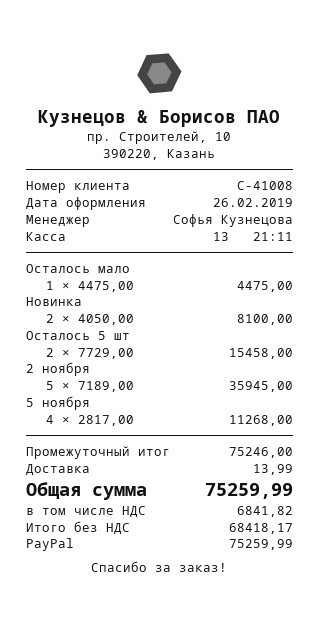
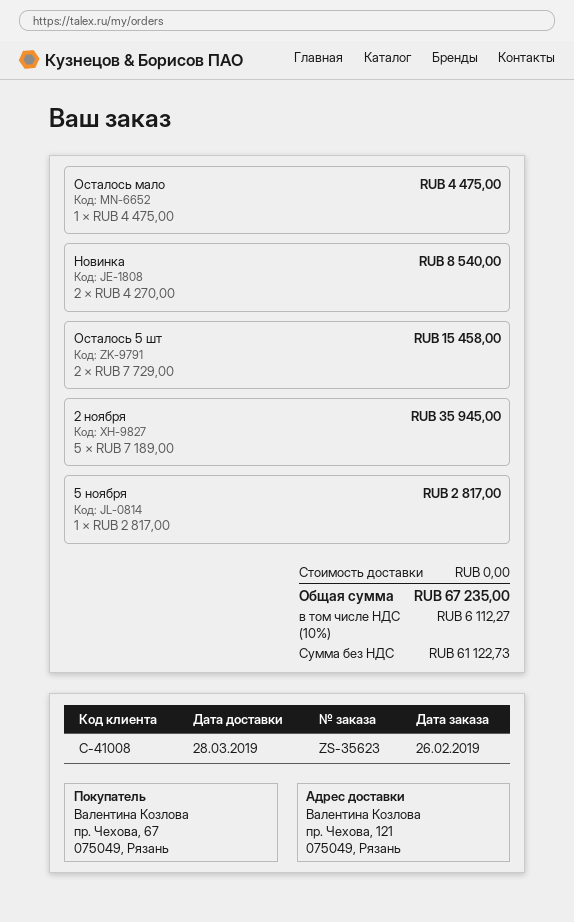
Новинка: 2 x 4050.00 = 8100.00 -> 2 x 4270.00 = 8540.00
5 ноября: 4 x 2817.00 = 11268.00 -> 1 x 2817.00 = 2817.00
shipping: 13.99 -> 0.00
net: 68418.17 -> 61122.73
tax: 6841.82 -> 6112.27
total: 75259.99 -> 67235.00

